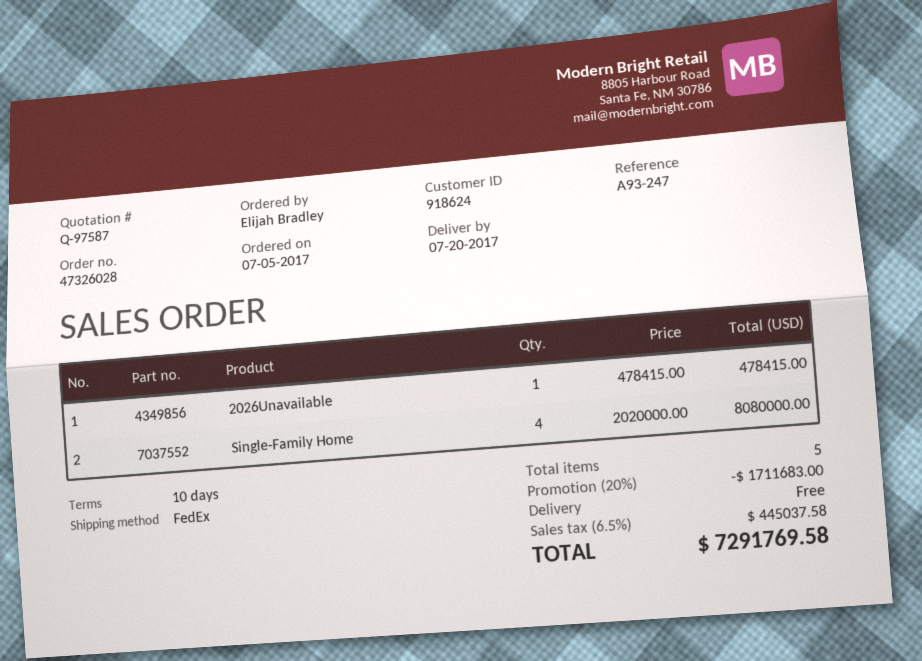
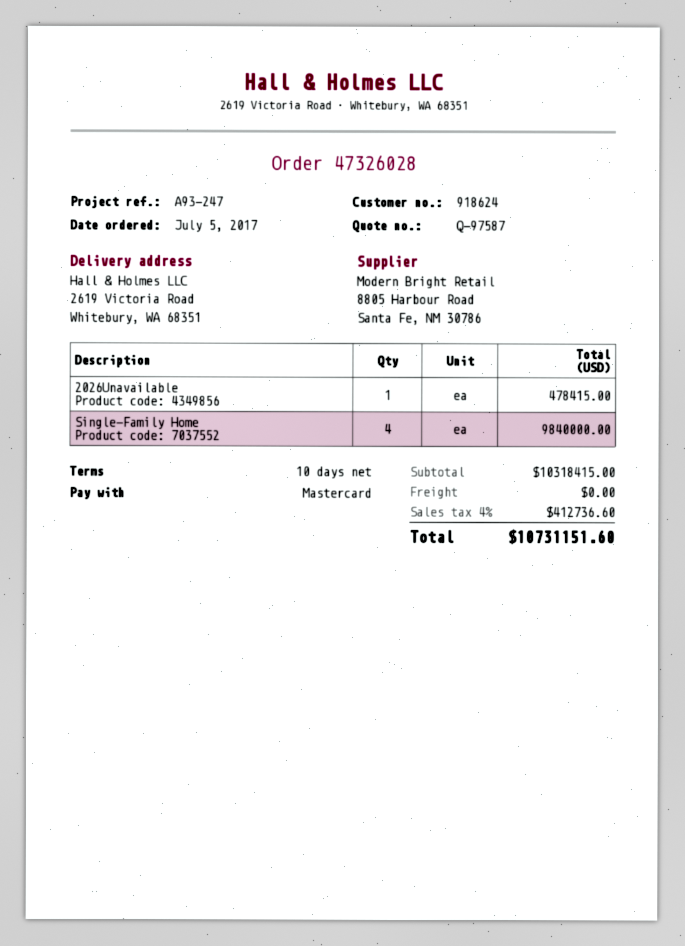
Single-Family Home: 4 for 8080000.00 -> 4 for 9840000.00
discount: 20% = 1711683.00 -> none
tax: 6.5% = 445037.58 -> 4% = 412736.60
total: 7291769.58 -> 10731151.60

